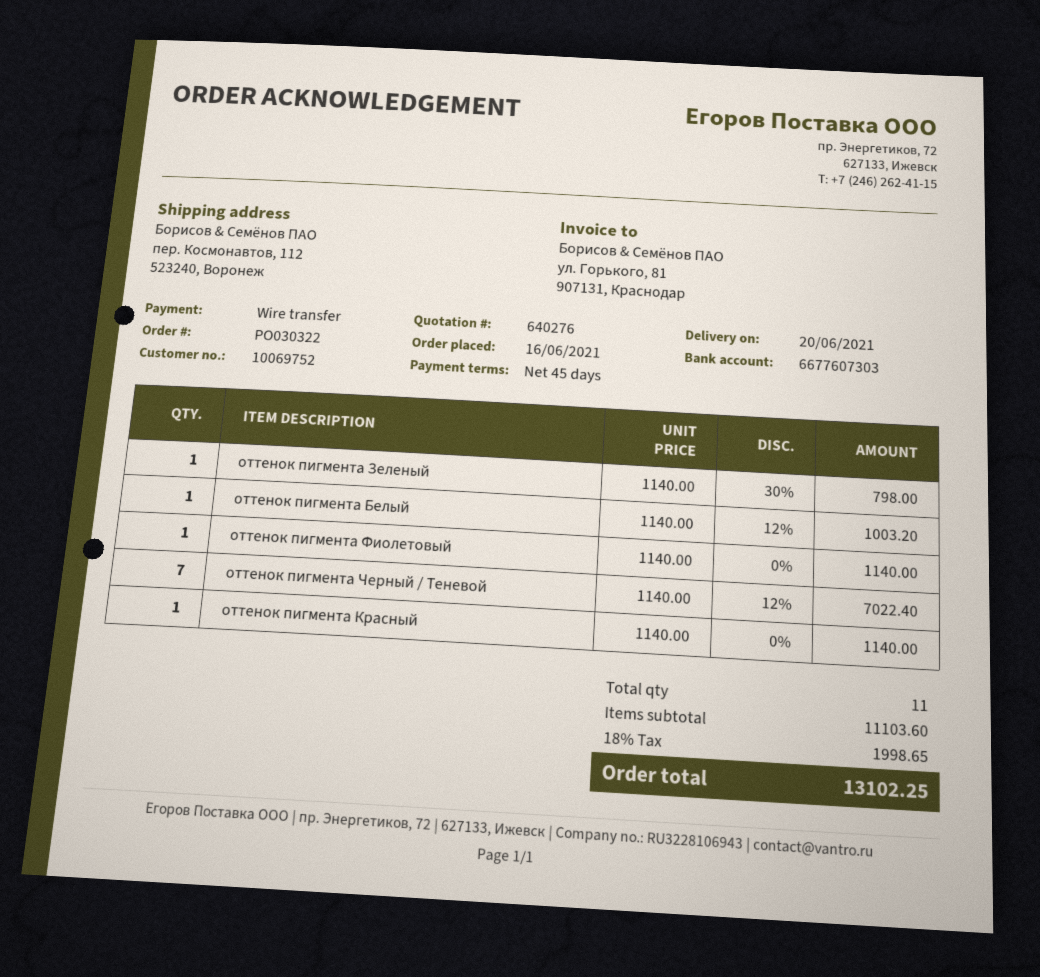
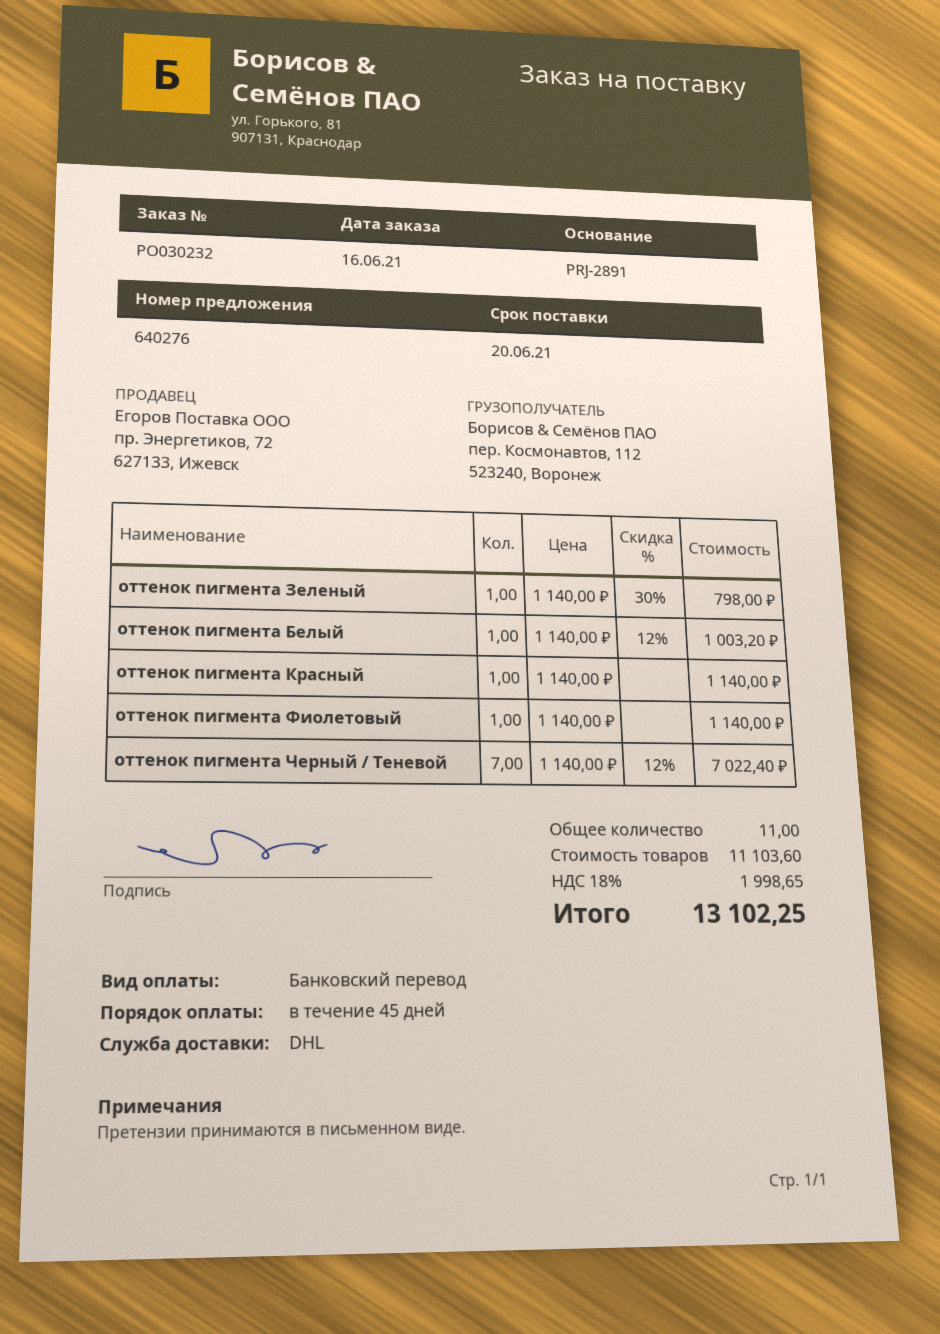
order number: PO030322 -> PO030232

